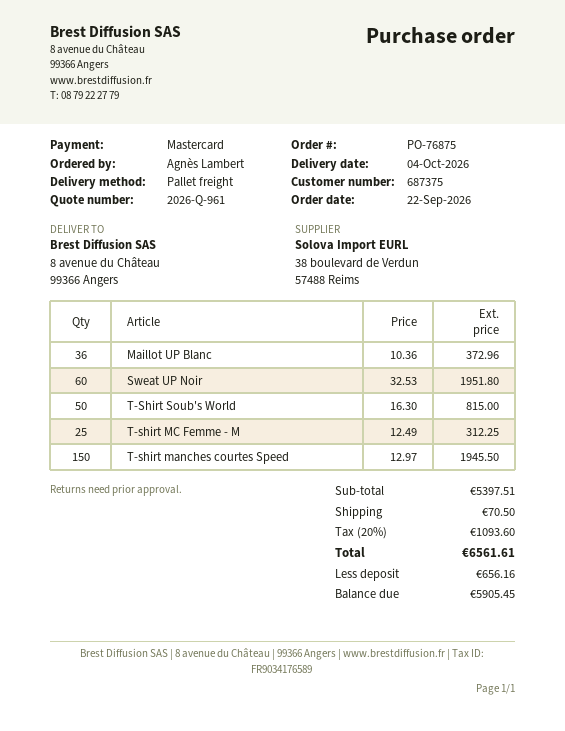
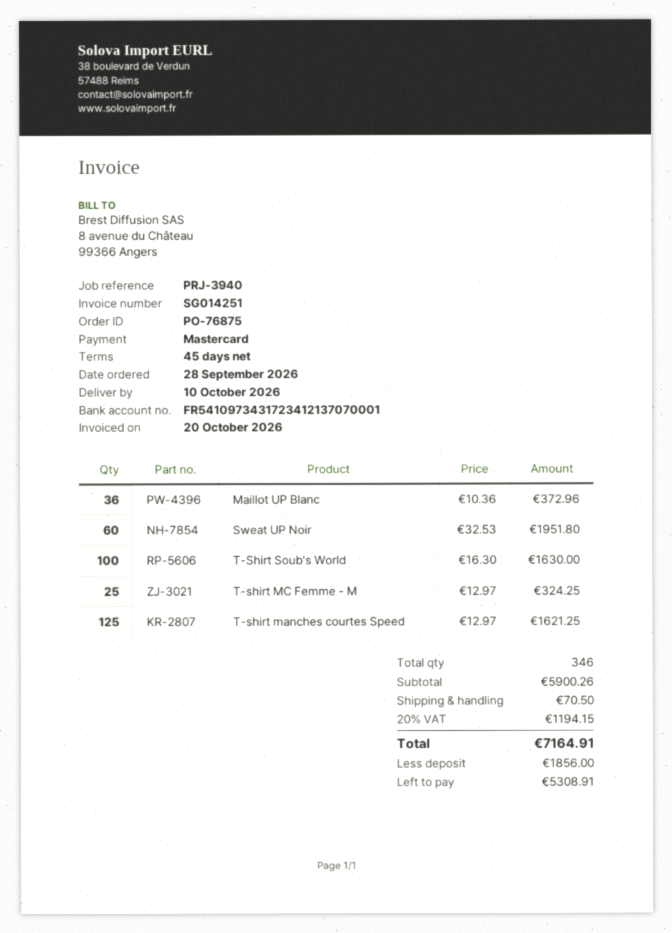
order date: 2026-09-22 -> 2026-09-28
delivery date: 2026-10-04 -> 2026-10-10
T-Shirt Soub's World: 50 x 16.30 = 815.00 -> 100 x 16.30 = 1630.00
T-shirt MC Femme - M: 25 x 12.49 = 312.25 -> 25 x 12.97 = 324.25
T-shirt manches courtes Speed: 150 x 12.97 = 1945.50 -> 125 x 12.97 = 1621.25
subtotal: 5397.51 -> 5900.26
tax: 20% = 1093.60 -> 20% = 1194.15
total: 6561.61 -> 7164.91
deposit: 656.16 -> 1856.00
balance: 5905.45 -> 5308.91

